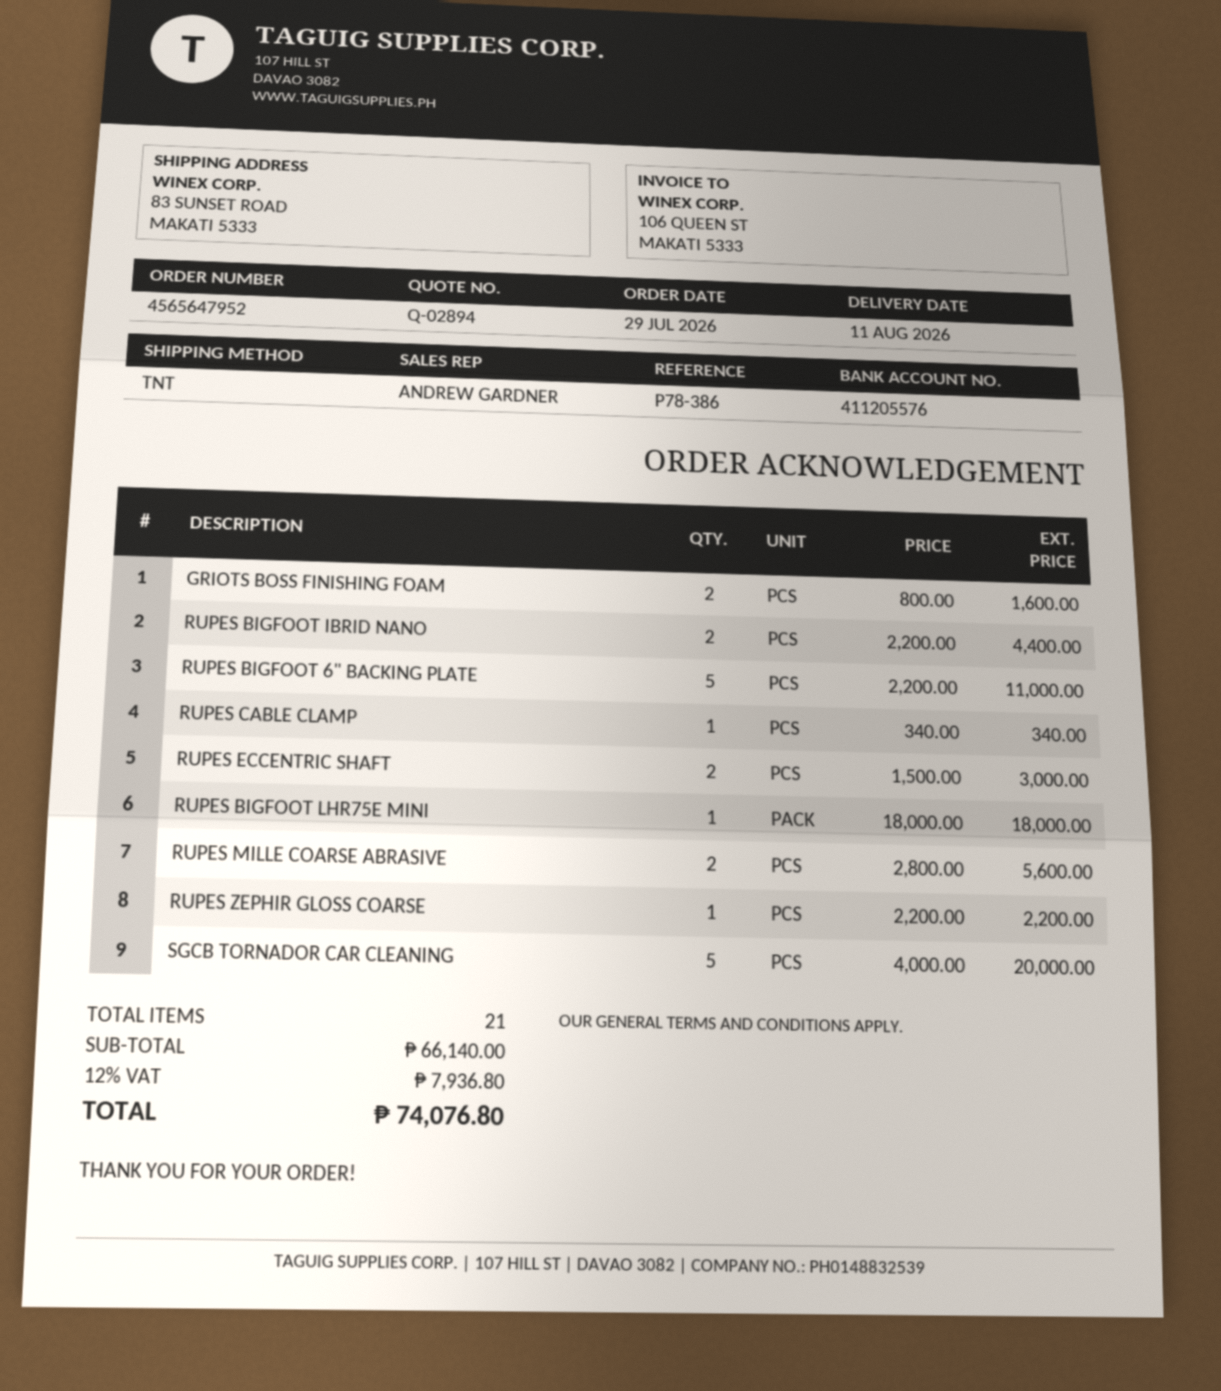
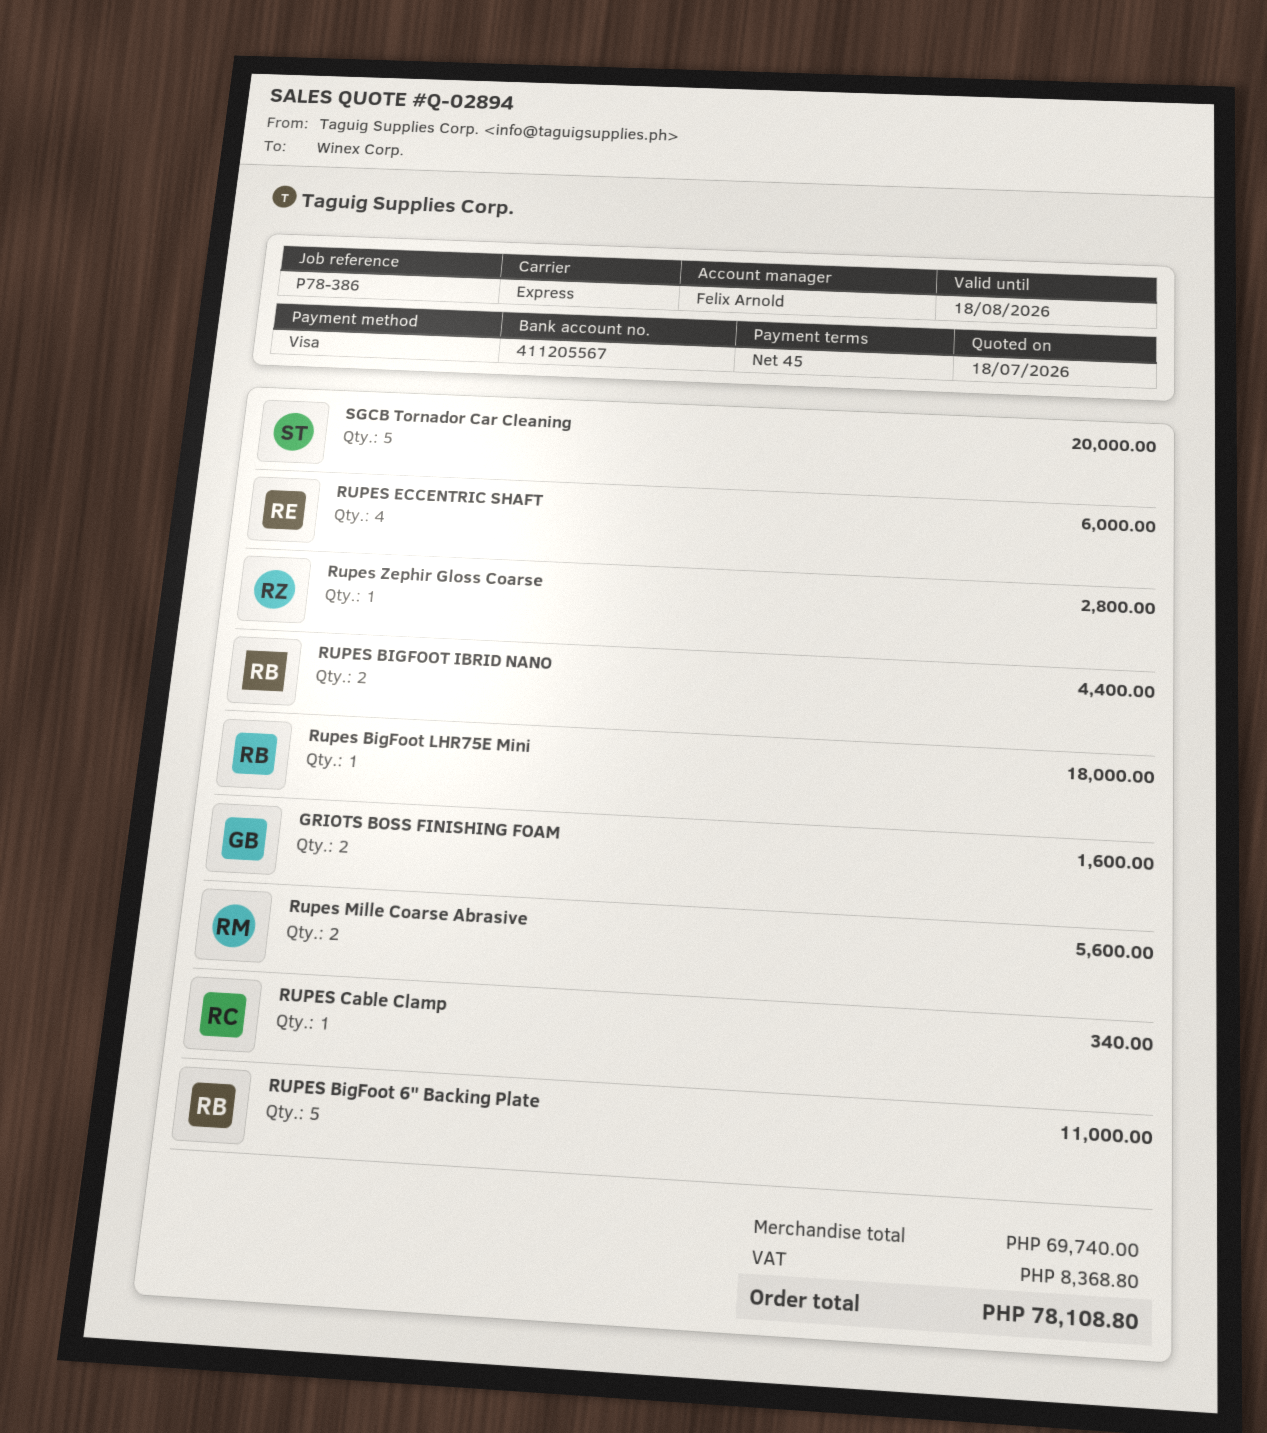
sales rep: ANDREW GARDNER -> Felix Arnold
bank account: 411205576 -> 411205567
shipping method: TNT -> express
RUPES ECCENTRIC SHAFT: 2 for 3000.00 -> 4 for 6000.00
RUPES ZEPHIR GLOSS COARSE: 1 for 2200.00 -> 1 for 2800.00
subtotal: 66140.00 -> 69740.00
tax: 7936.80 -> 8368.80
total: 74076.80 -> 78108.80

